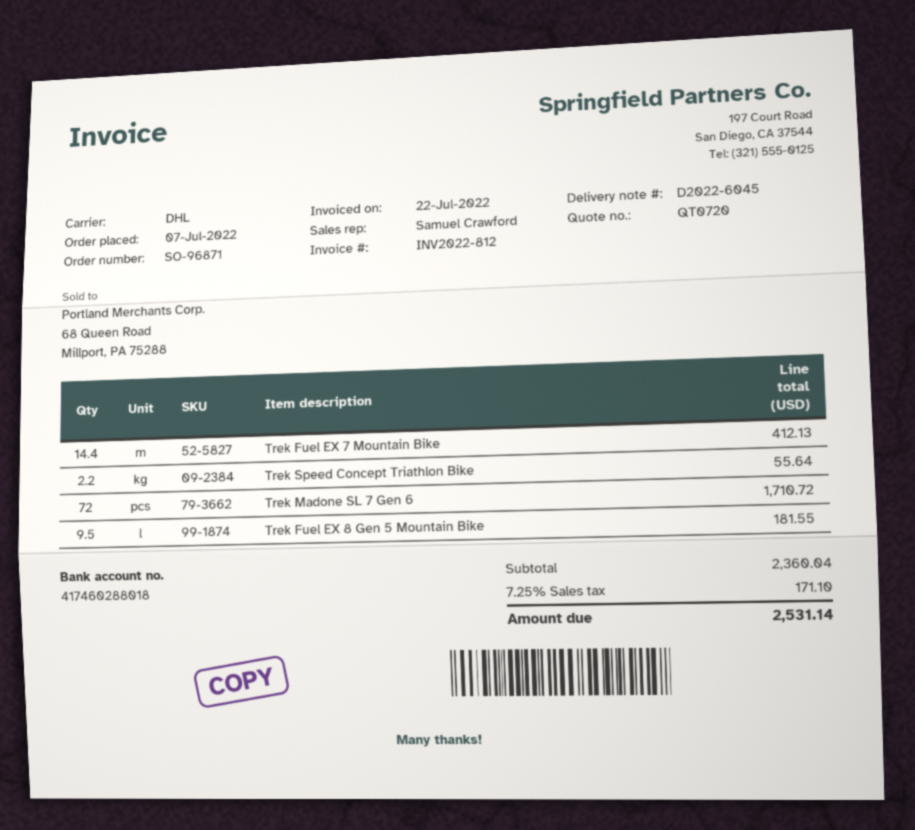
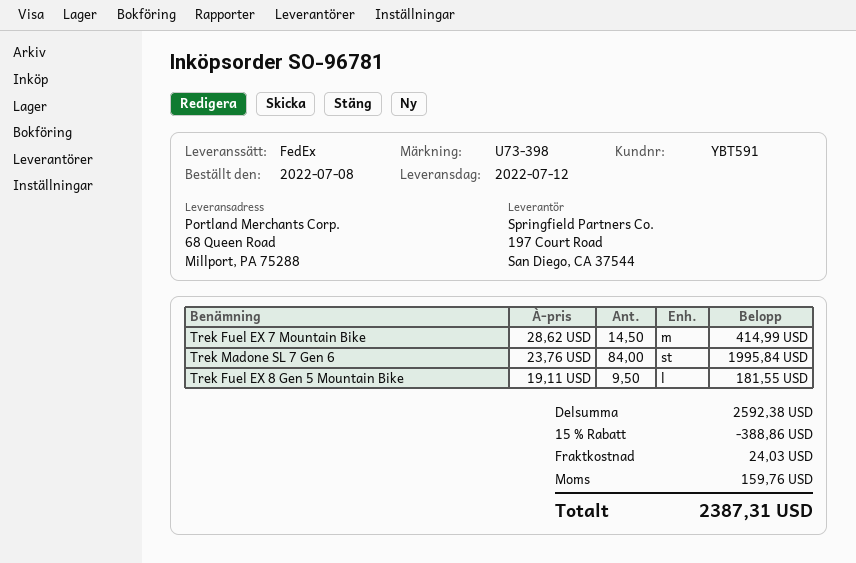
order number: SO-96871 -> SO-96781
order date: 2022-07-07 -> 2022-07-08
shipping method: DHL -> FedEx
Trek Fuel EX 7 Mountain Bike: 14.4 for 412.13 -> 14.5 for 414.99
Trek Speed Concept Triathlon Bike: 2.2 for 55.64 -> none
Trek Madone SL 7 Gen 6: 72 for 1710.72 -> 84 for 1995.84
subtotal: 2360.04 -> 2592.38
discount: none -> 15% = 388.86
shipping: none -> 24.03
tax: 171.10 -> 159.76
total: 2531.14 -> 2387.31

